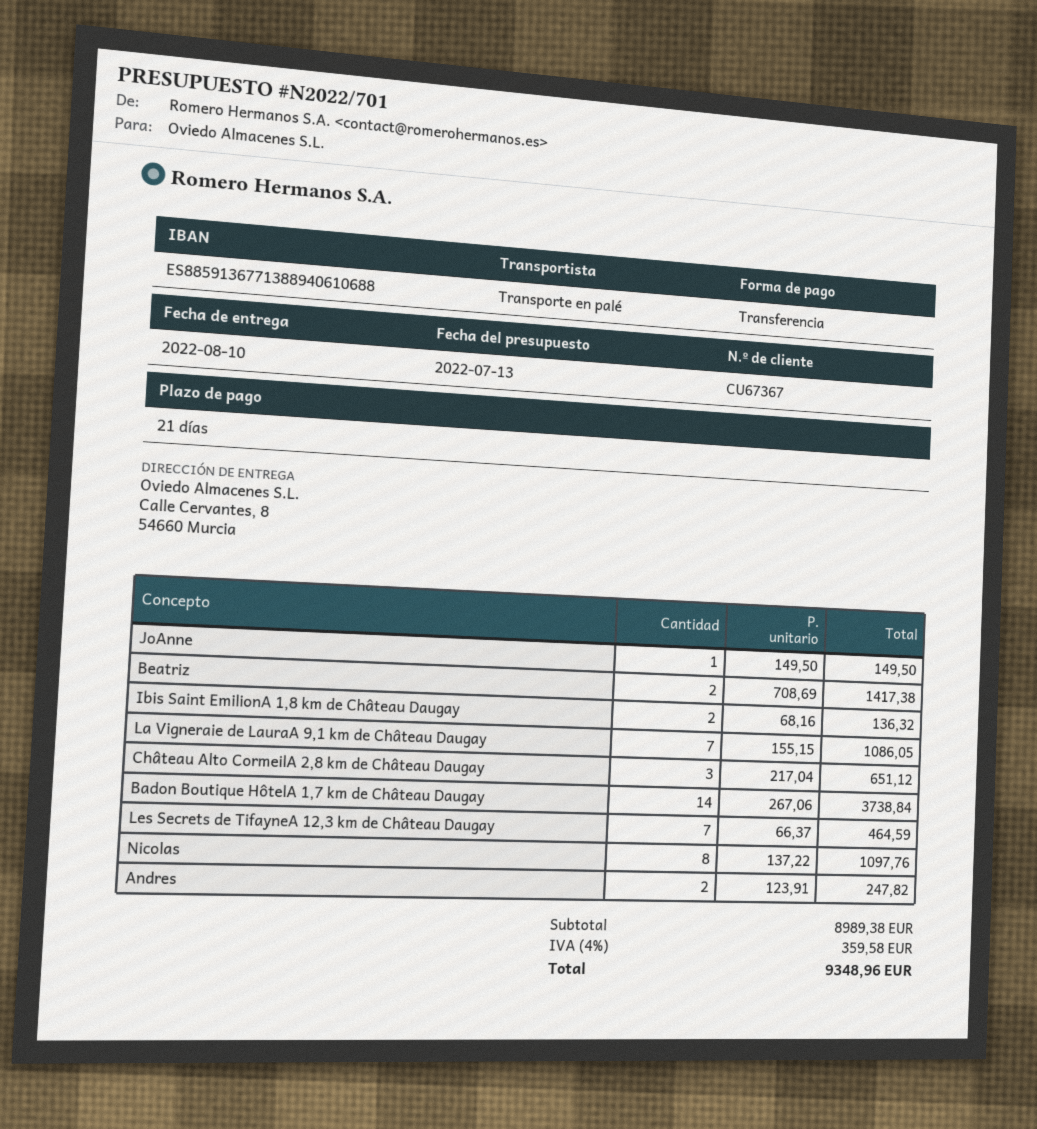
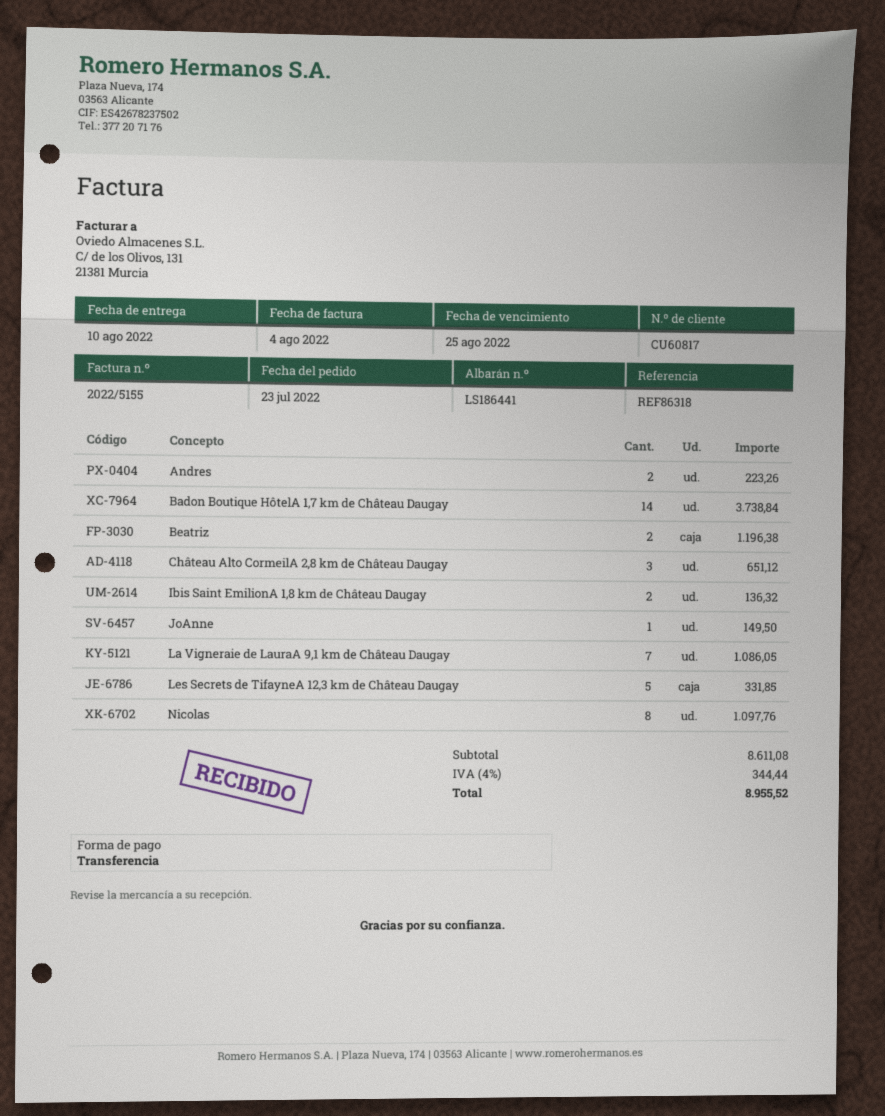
customer number: CU67367 -> CU60817
Beatriz: 2 for 1417.38 -> 2 for 1196.38
Les Secrets de TifayneA 12,3 km de Château Daugay: 7 for 464.59 -> 5 for 331.85
Andres: 2 for 247.82 -> 2 for 223.26
subtotal: 8989.38 -> 8611.08
tax: 4% = 359.58 -> 4% = 344.44
total: 9348.96 -> 8955.52

